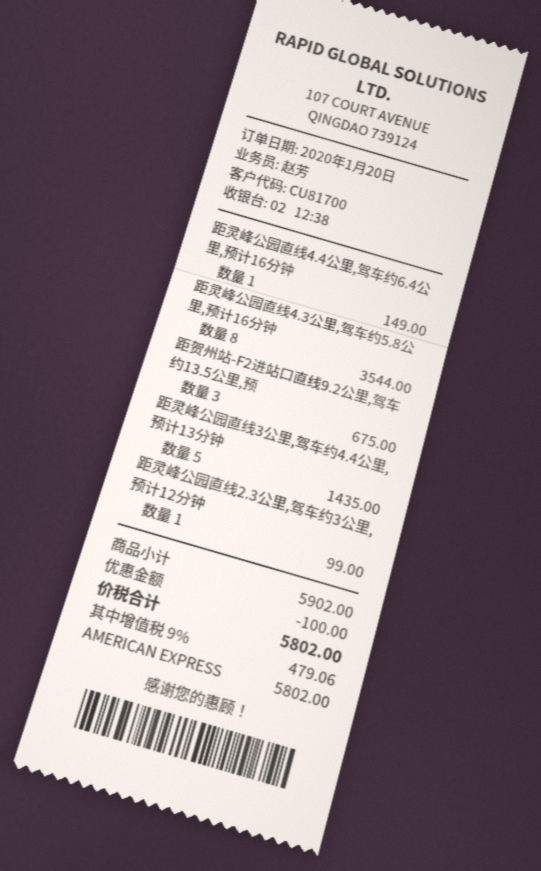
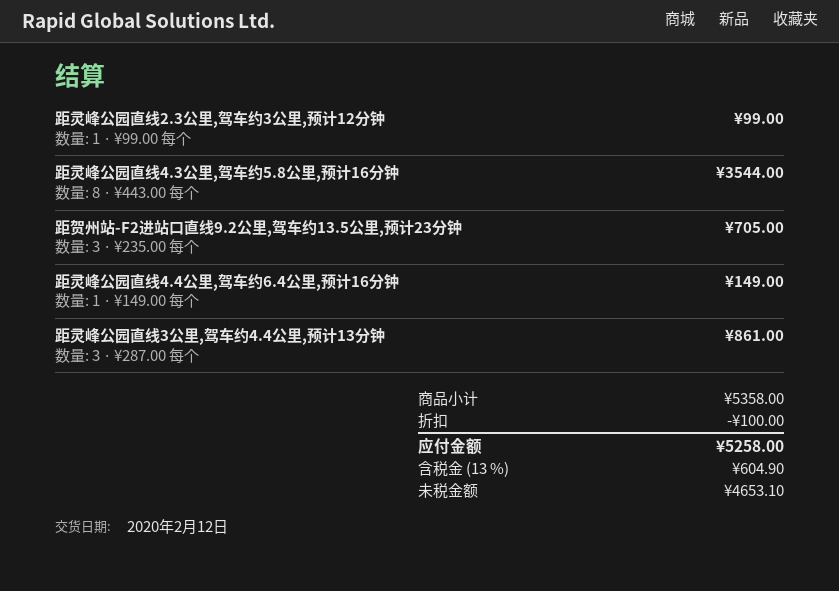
距贺州站-F2进站口直线9.2公里,驾车约13.5公里,预: 3 for 675.00 -> 3 for 705.00
距灵峰公园直线3公里,驾车约4.4公里,预计13分钟: 5 for 1435.00 -> 3 for 861.00
subtotal: 5902.00 -> 5358.00
tax: 9% = 479.06 -> 13% = 604.90
total: 5802.00 -> 5258.00

